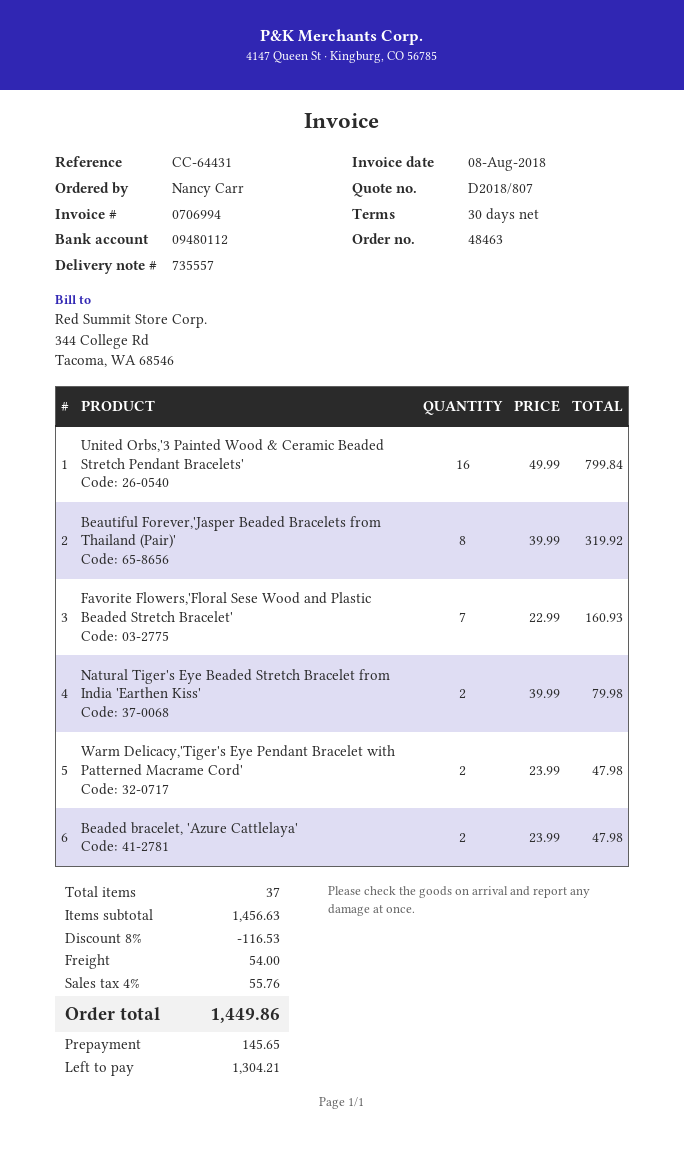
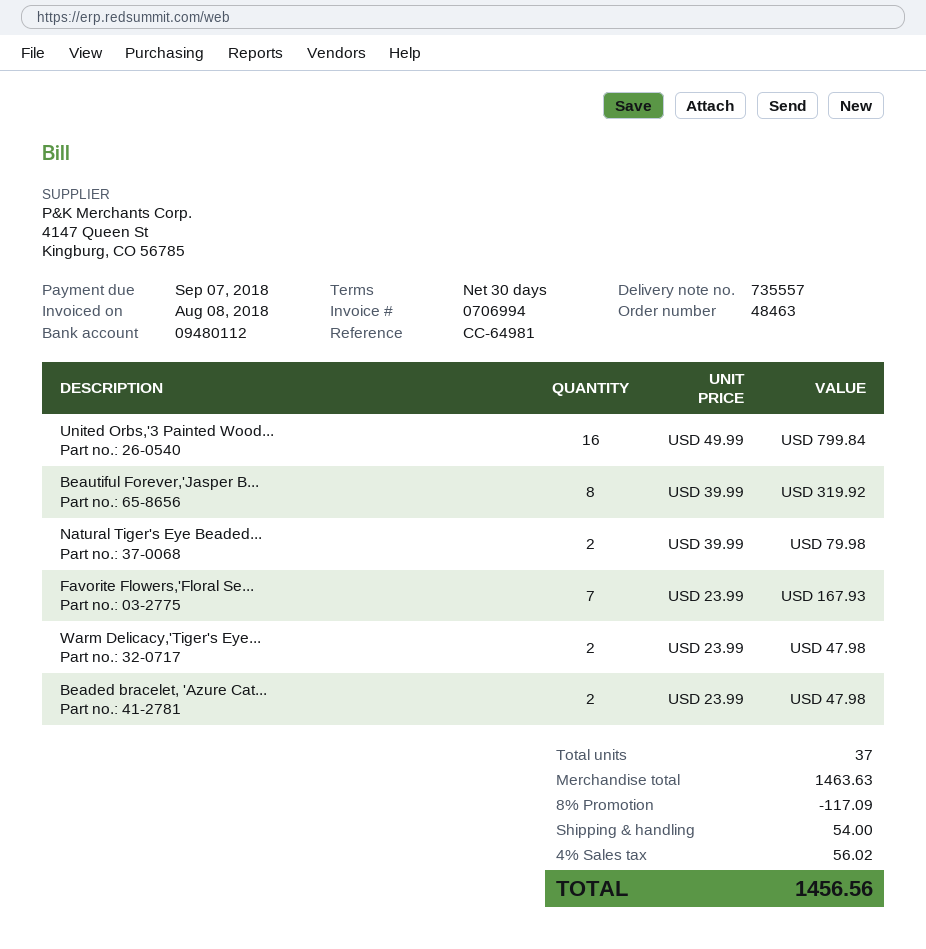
reference: CC-64431 -> CC-64981
Favorite Flowers,'Floral Sese Wood and Plastic Beaded Stretch Bracelet': 7 x 22.99 = 160.93 -> 7 x 23.99 = 167.93
subtotal: 1456.63 -> 1463.63
discount: 8% = 116.53 -> 8% = 117.09
tax: 4% = 55.76 -> 4% = 56.02
total: 1449.86 -> 1456.56

